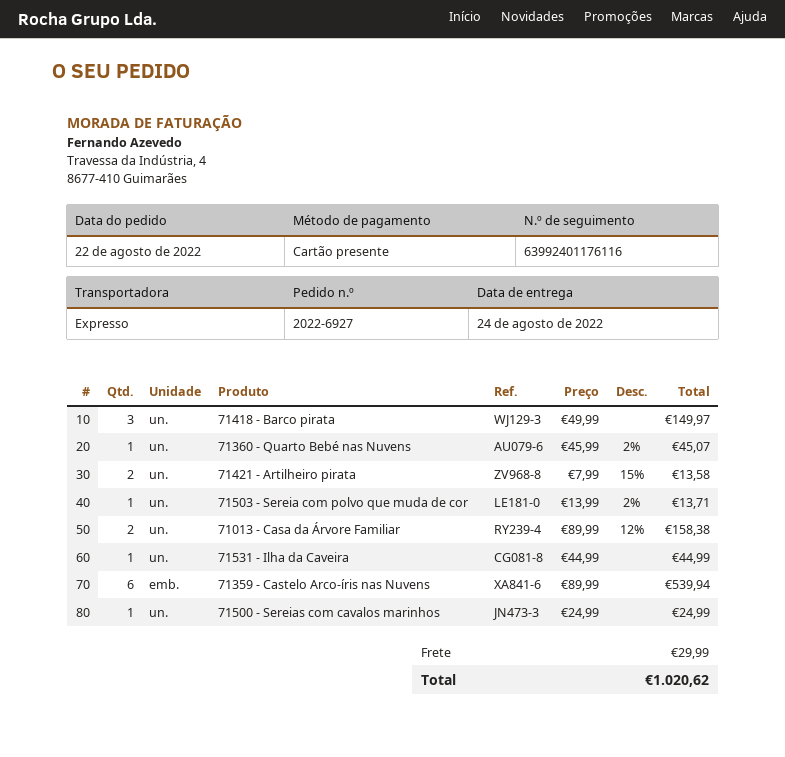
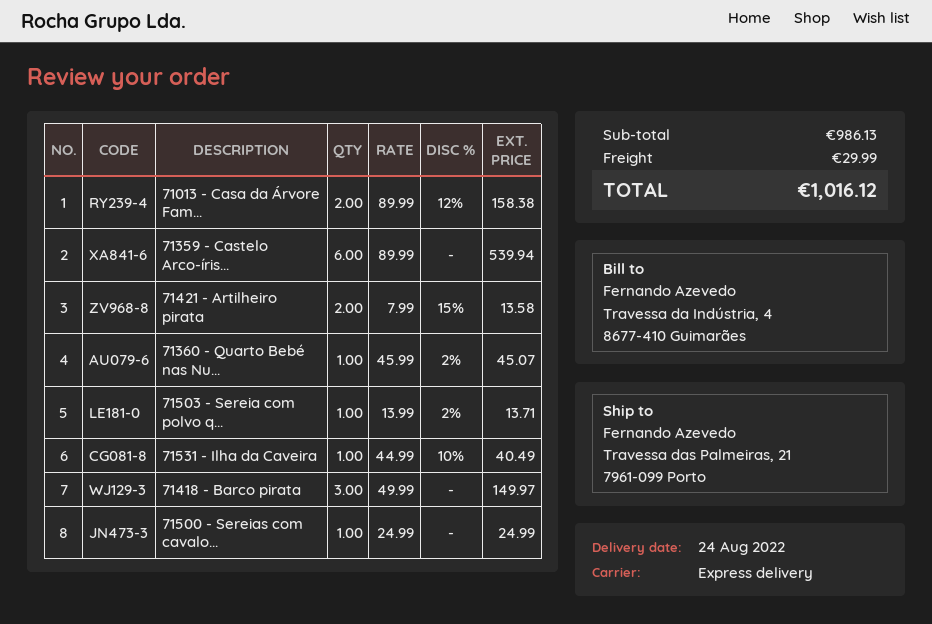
71531 - Ilha da Caveira: 1 x 44.99 = 44.99 -> 1 x 44.99 - 10% = 40.49
total: 1020.62 -> 1016.12

